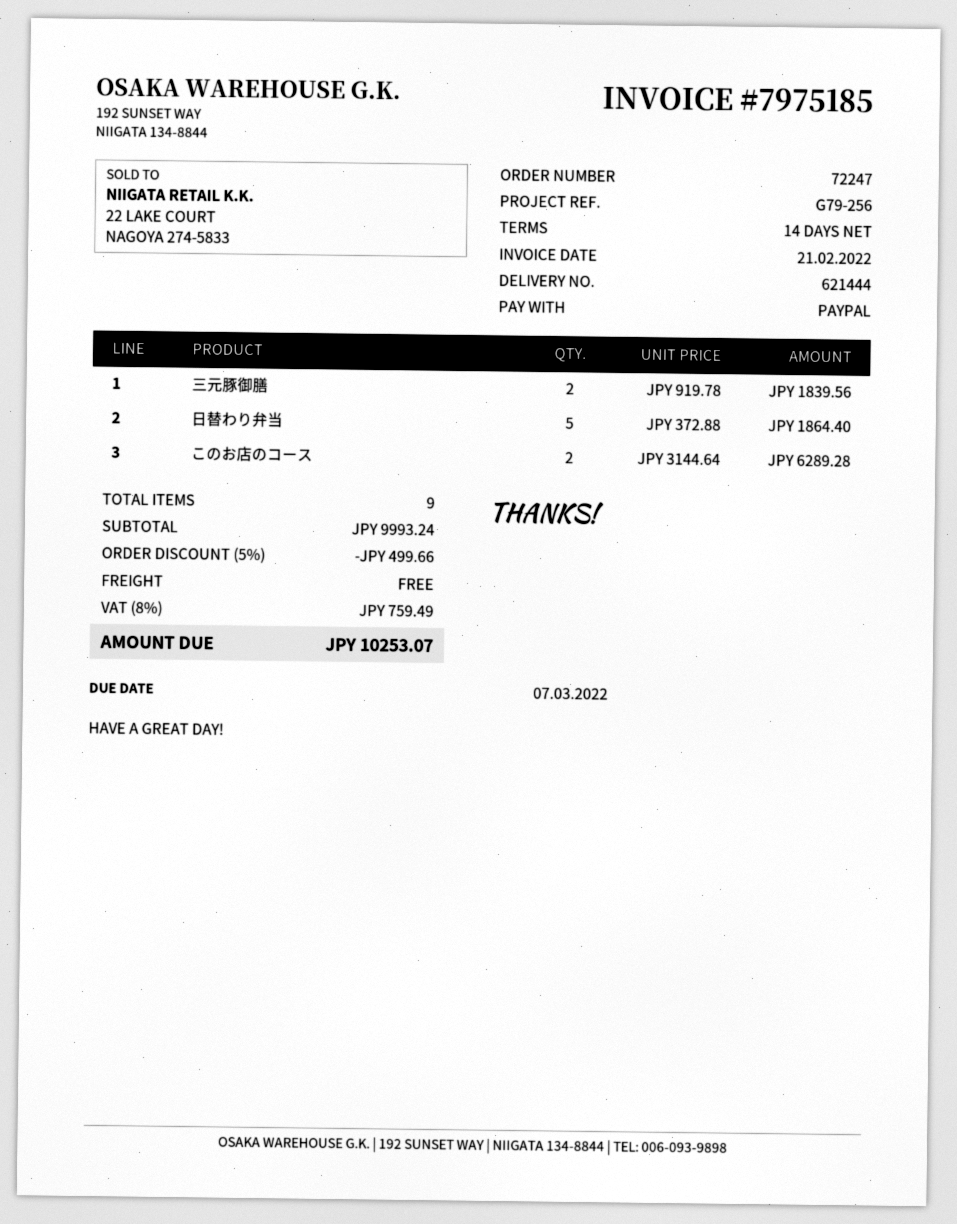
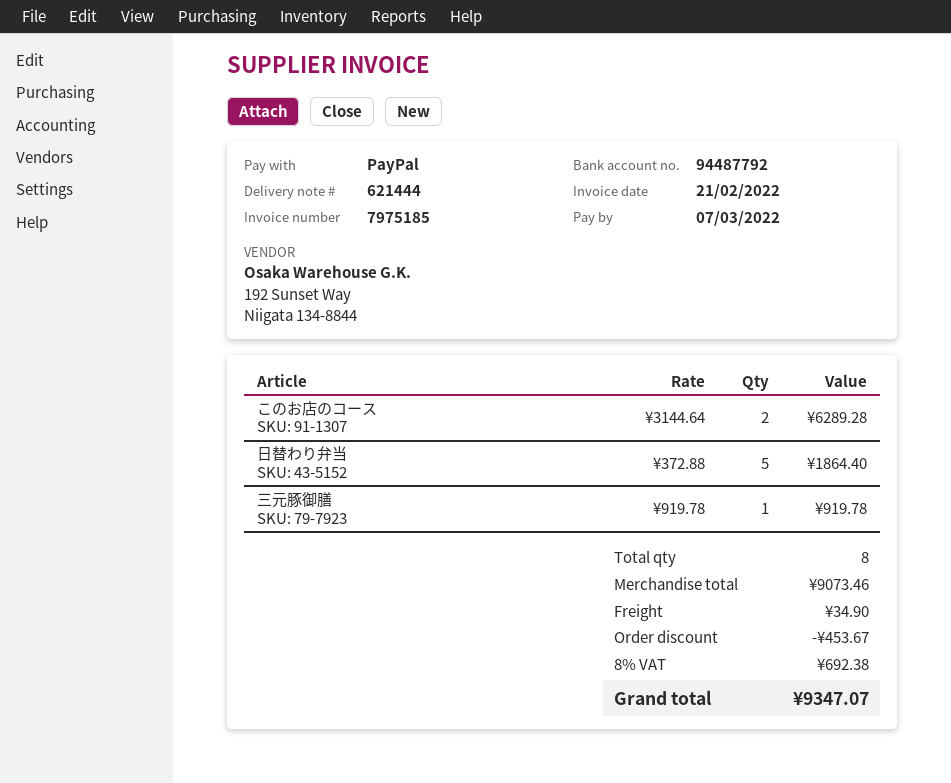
三元豚御膳: 2 x 919.78 = 1839.56 -> 1 x 919.78 = 919.78
total quantity: 9 -> 8
subtotal: 9993.24 -> 9073.46
discount: 499.66 -> 453.67
shipping: 0.00 -> 34.90
tax: 8% = 759.49 -> 8% = 692.38
total: 10253.07 -> 9347.07

